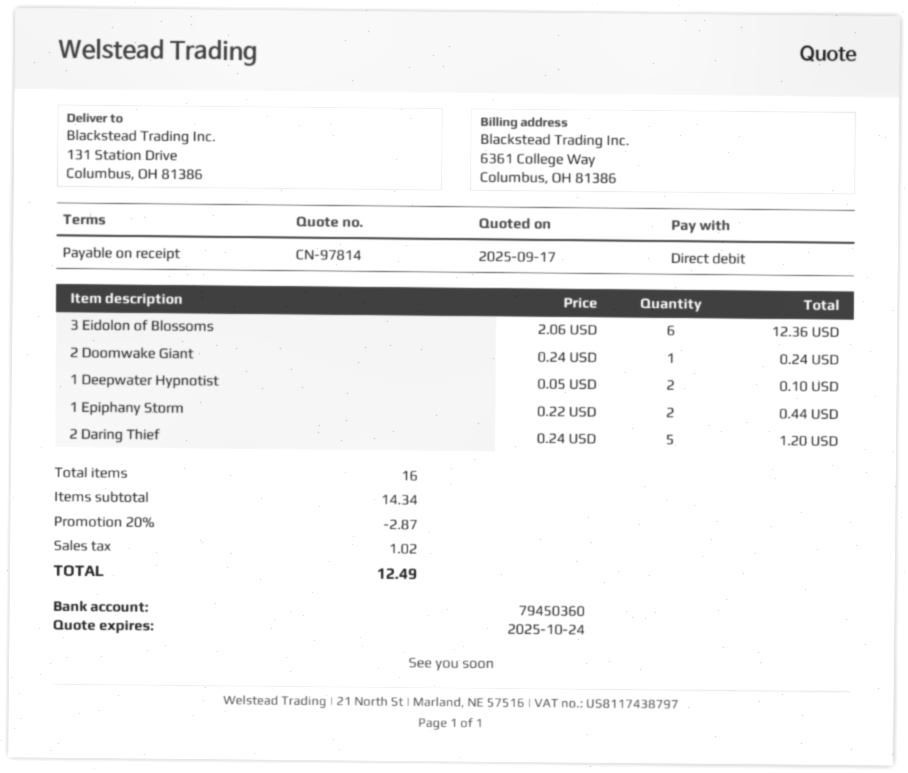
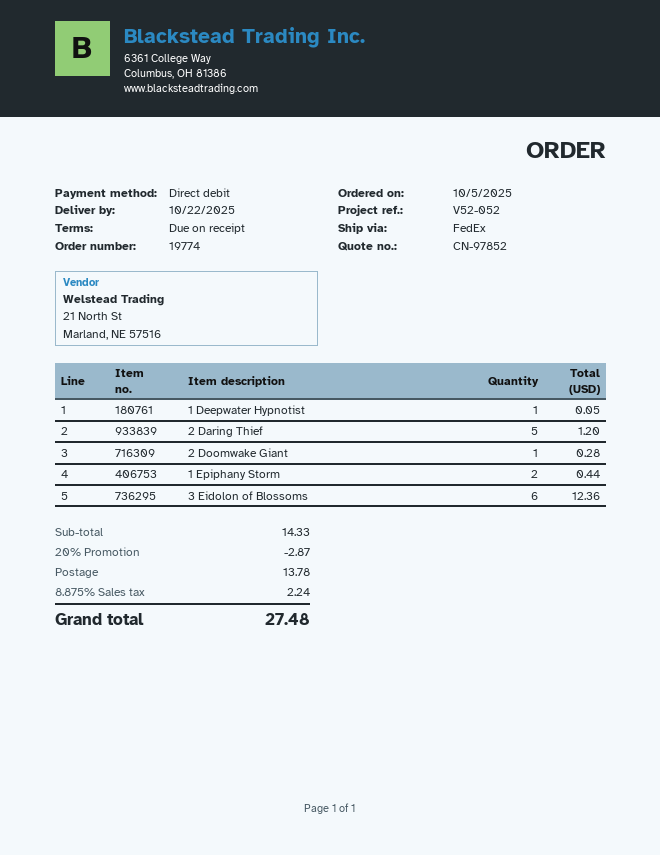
quote number: CN-97814 -> CN-97852
2 Doomwake Giant: 1 for 0.24 -> 1 for 0.28
1 Deepwater Hypnotist: 2 for 0.10 -> 1 for 0.05
subtotal: 14.34 -> 14.33
shipping: none -> 13.78
tax: 1.02 -> 2.24
total: 12.49 -> 27.48

